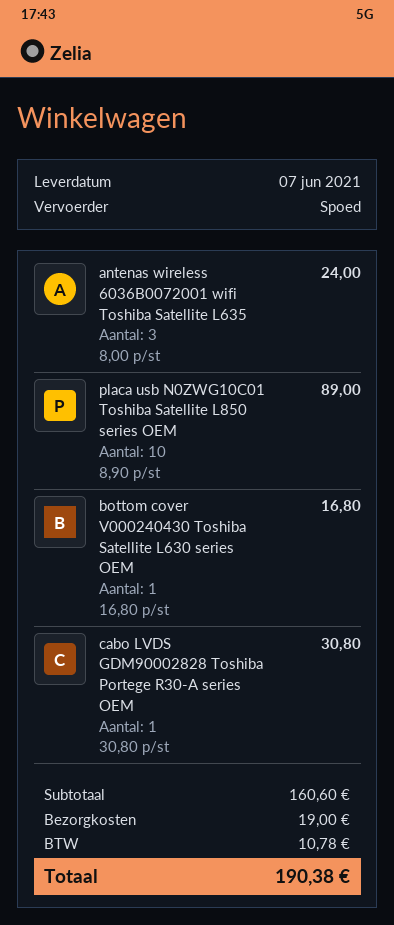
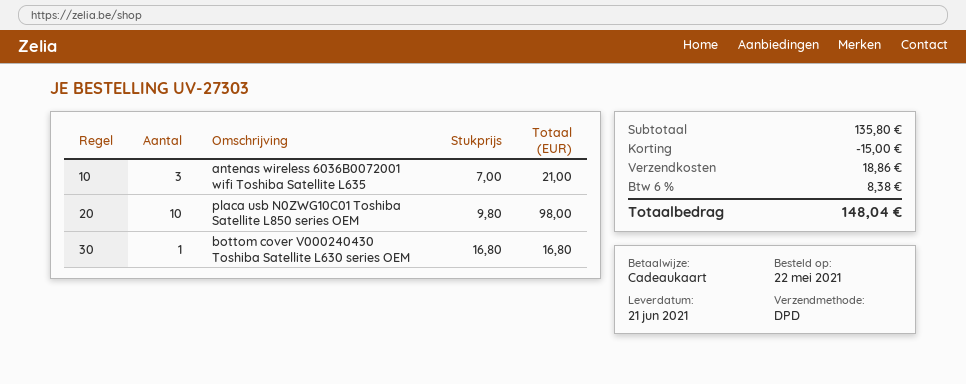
delivery date: 2021-06-07 -> 2021-06-21
shipping method: express -> DPD
antenas wireless 6036B0072001 wifi Toshiba Satellite L635: 3 x 8.00 = 24.00 -> 3 x 7.00 = 21.00
placa usb N0ZWG10C01 Toshiba Satellite L850 series OEM: 10 x 8.90 = 89.00 -> 10 x 9.80 = 98.00
cabo LVDS GDM90002828 Toshiba Portege R30-A series OEM: 1 x 30.80 = 30.80 -> none
subtotal: 160.60 -> 135.80
discount: none -> 15.00
shipping: 19.00 -> 18.86
tax: 10.78 -> 8.38
total: 190.38 -> 148.04

